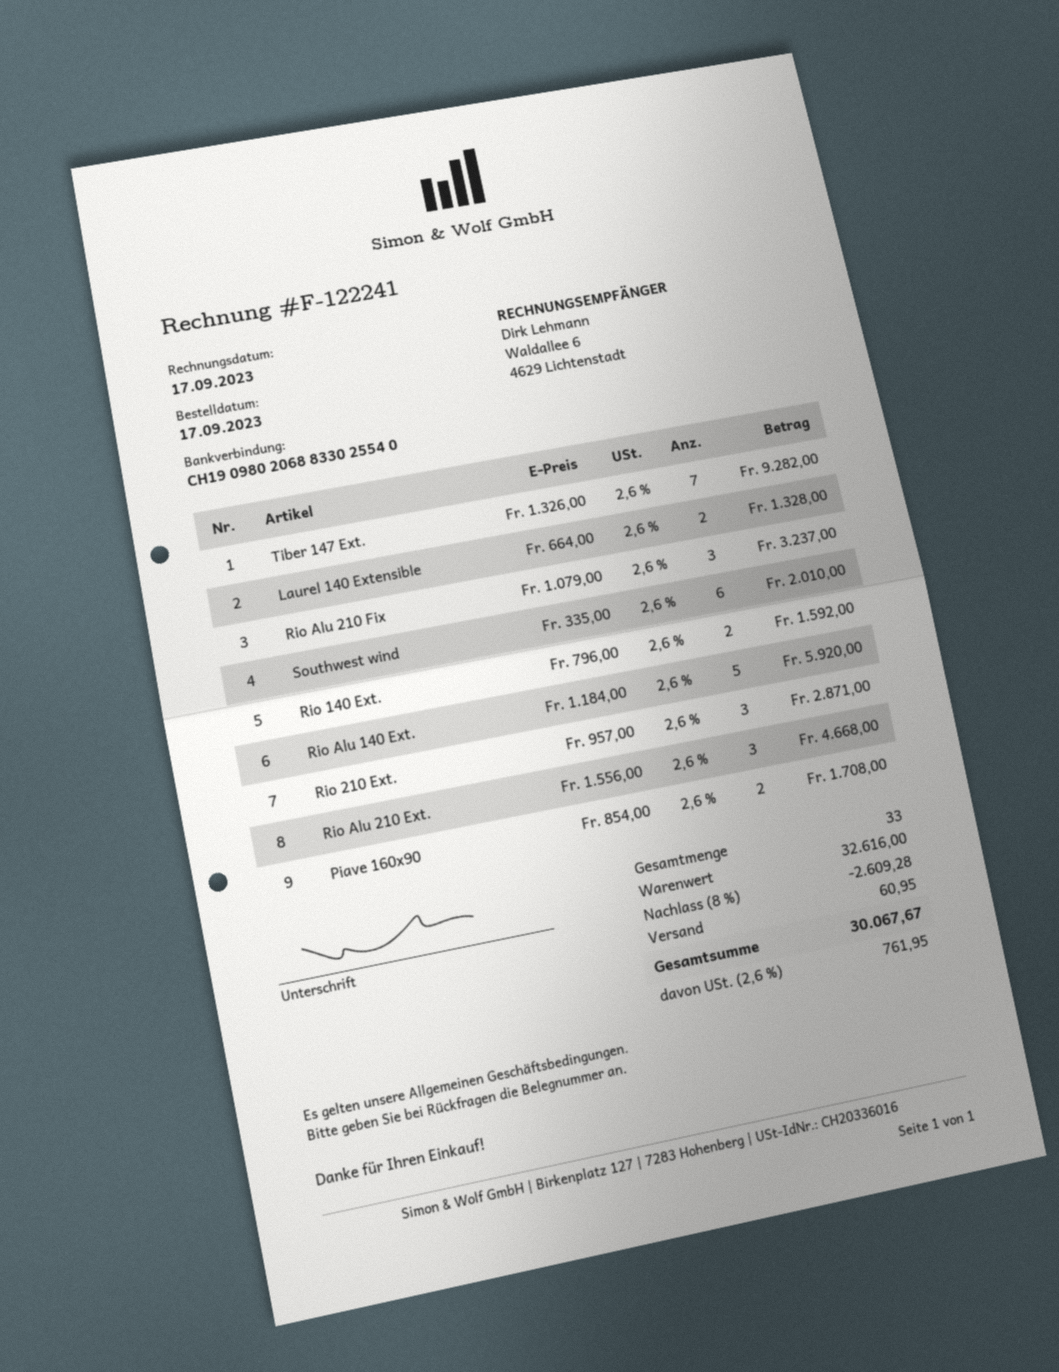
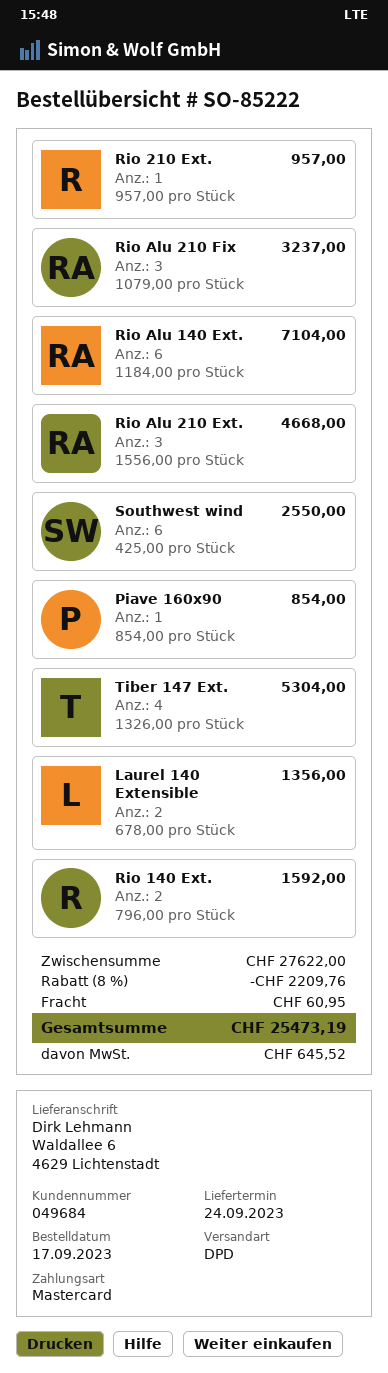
Tiber 147 Ext.: 7 x 1326.00 = 9282.00 -> 4 x 1326.00 = 5304.00
Laurel 140 Extensible: 2 x 664.00 = 1328.00 -> 2 x 678.00 = 1356.00
Southwest wind: 6 x 335.00 = 2010.00 -> 6 x 425.00 = 2550.00
Rio Alu 140 Ext.: 5 x 1184.00 = 5920.00 -> 6 x 1184.00 = 7104.00
Rio 210 Ext.: 3 x 957.00 = 2871.00 -> 1 x 957.00 = 957.00
Piave 160x90: 2 x 854.00 = 1708.00 -> 1 x 854.00 = 854.00
subtotal: 32616.00 -> 27622.00
discount: 8% = 2609.28 -> 8% = 2209.76
tax: 761.95 -> 645.52
total: 30067.67 -> 25473.19

